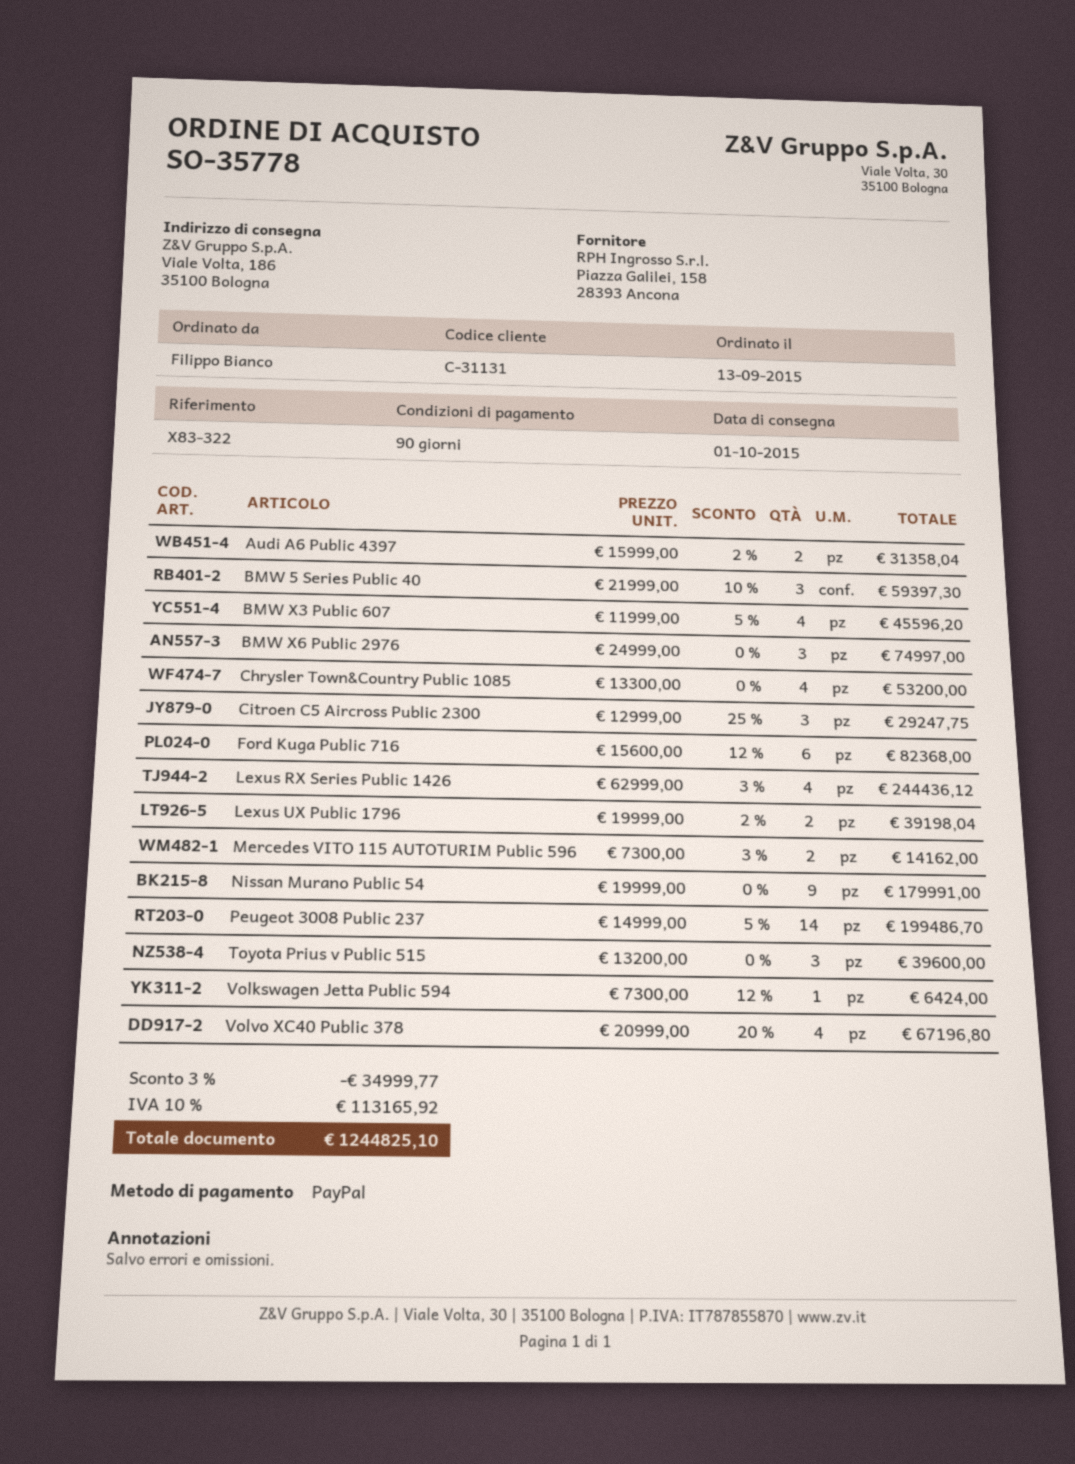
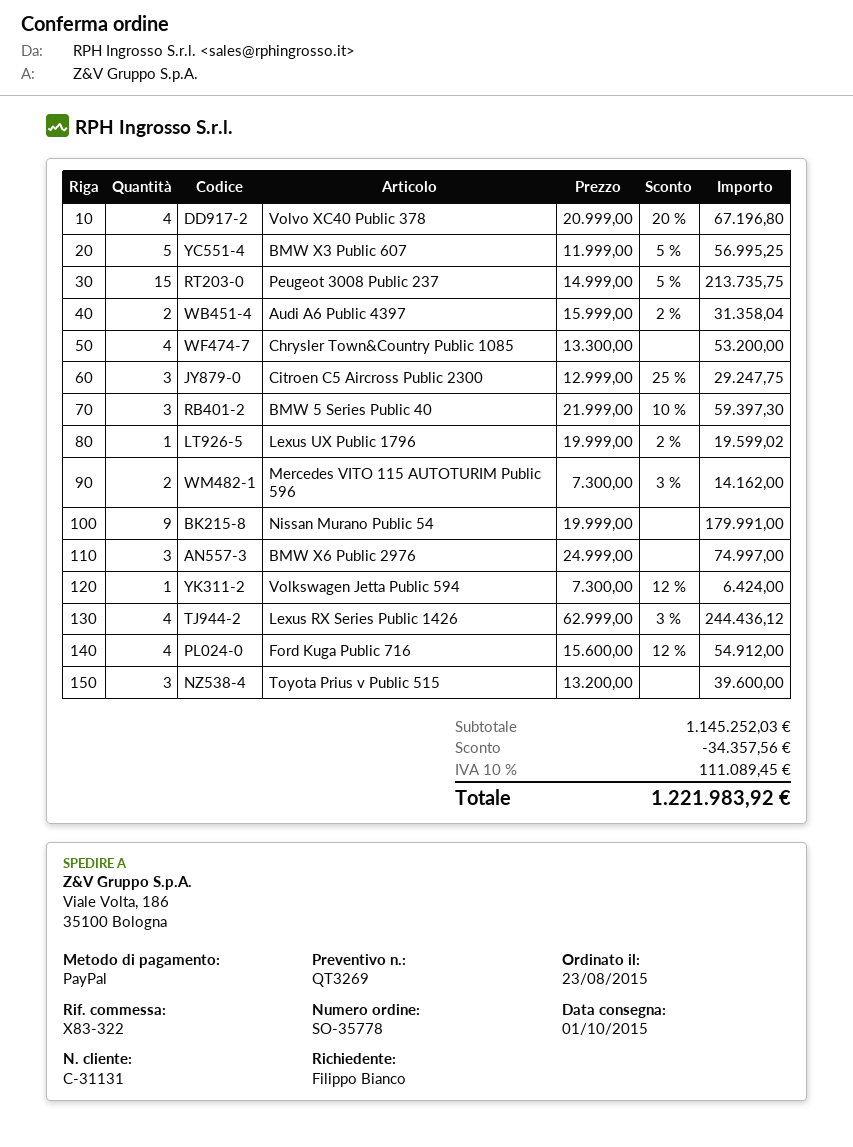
order date: 2015-09-13 -> 2015-08-23
BMW X3 Public 607: 4 x 11999.00 - 5% = 45596.20 -> 5 x 11999.00 - 5% = 56995.25
Ford Kuga Public 716: 6 x 15600.00 - 12% = 82368.00 -> 4 x 15600.00 - 12% = 54912.00
Lexus UX Public 1796: 2 x 19999.00 - 2% = 39198.04 -> 1 x 19999.00 - 2% = 19599.02
Peugeot 3008 Public 237: 14 x 14999.00 - 5% = 199486.70 -> 15 x 14999.00 - 5% = 213735.75
discount: 34999.77 -> 34357.56
tax: 10% = 113165.92 -> 10% = 111089.45
total: 1244825.10 -> 1221983.92

